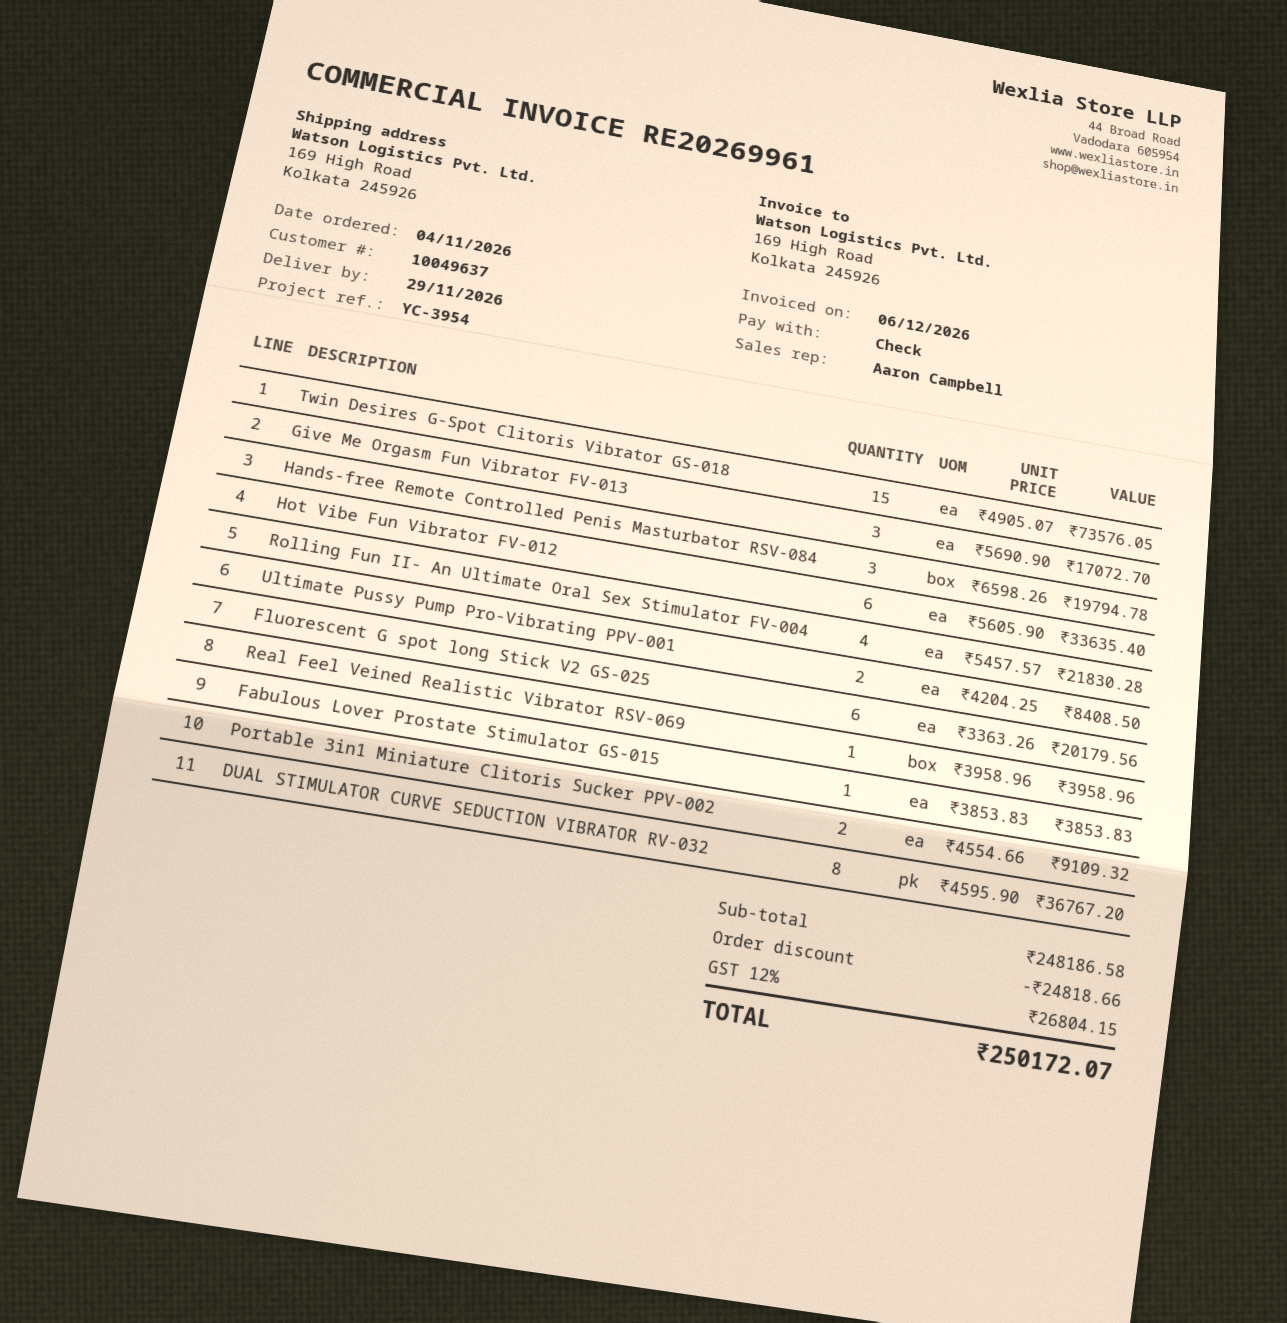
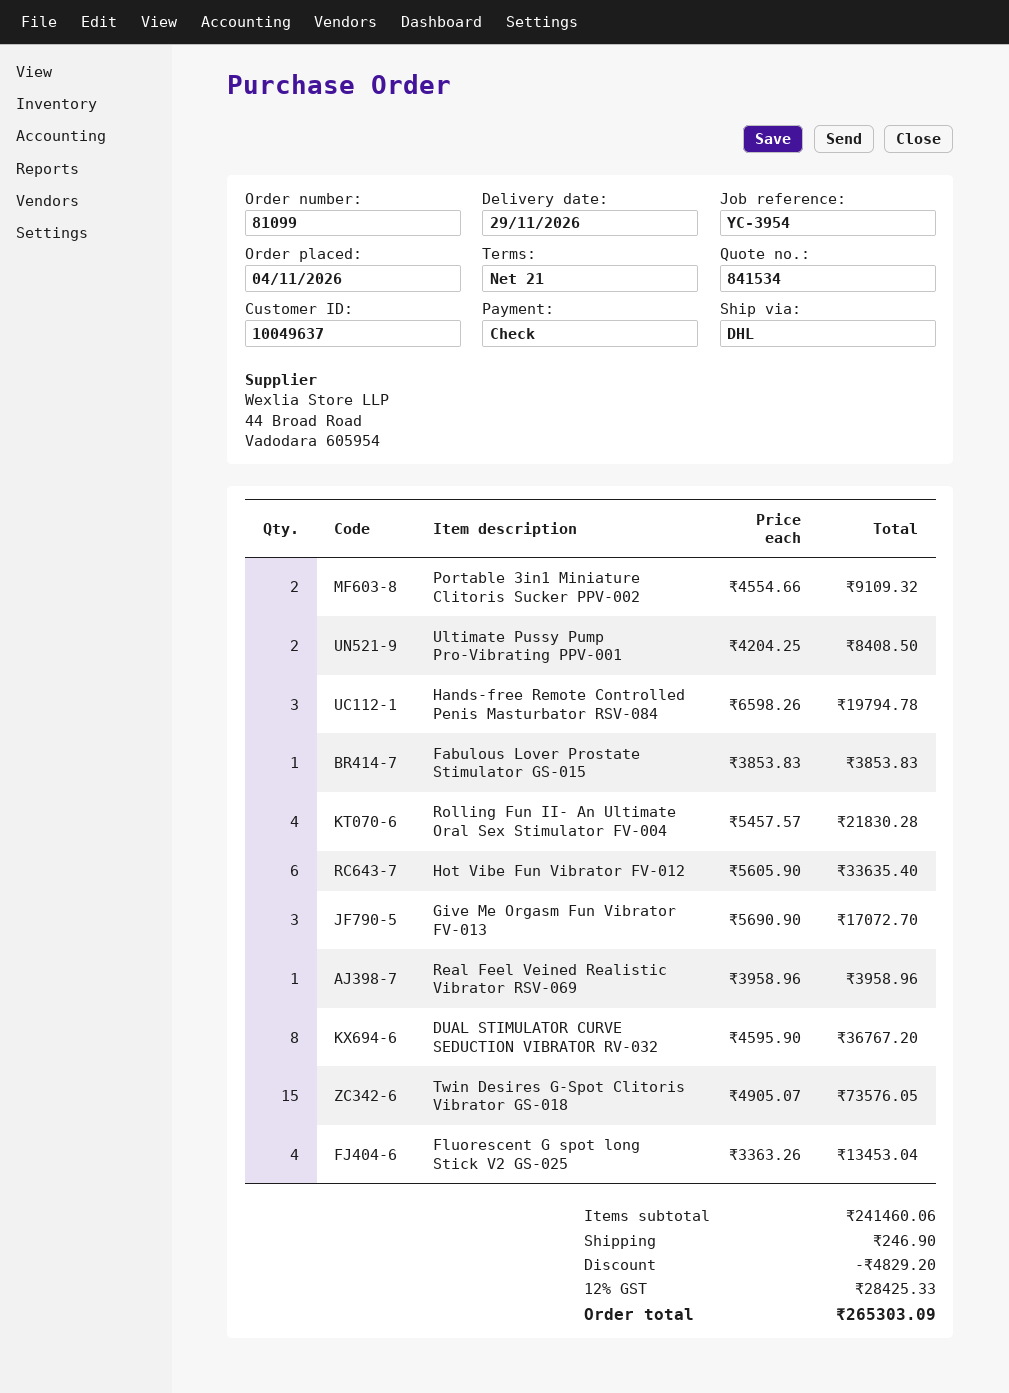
Fluorescent G spot long Stick V2 GS-025: 6 x 3363.26 = 20179.56 -> 4 x 3363.26 = 13453.04
subtotal: 248186.58 -> 241460.06
discount: 24818.66 -> 4829.20
shipping: none -> 246.90
tax: 12% = 26804.15 -> 12% = 28425.33
total: 250172.07 -> 265303.09

